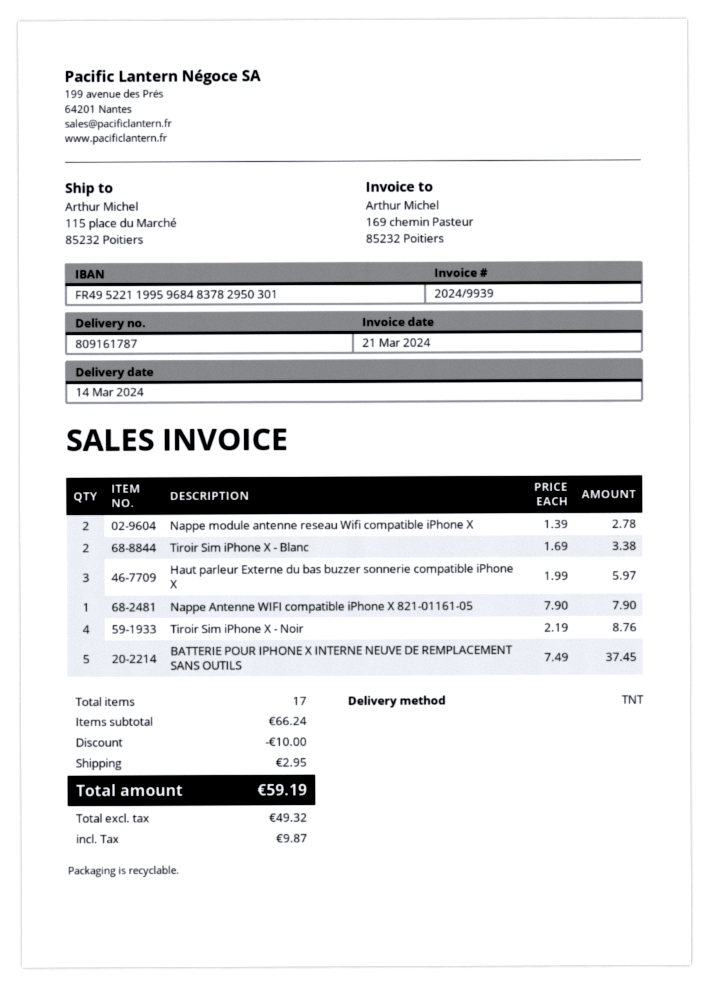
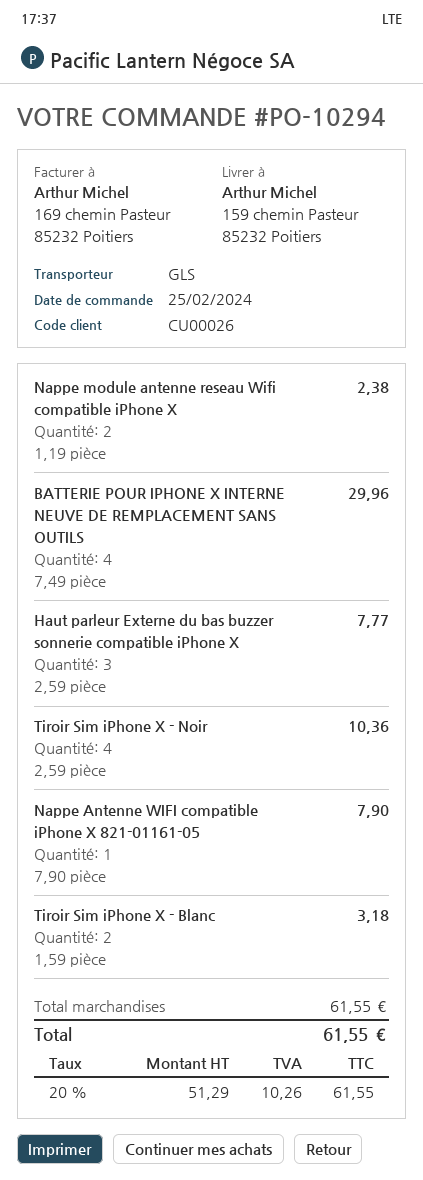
shipping method: TNT -> GLS
ship to: 115 place du Marché, 85232 Poitiers -> 159 chemin Pasteur, 85232 Poitiers
Nappe module antenne reseau Wifi compatible iPhone X: 2 x 1.39 = 2.78 -> 2 x 1.19 = 2.38
Tiroir Sim iPhone X - Blanc: 2 x 1.69 = 3.38 -> 2 x 1.59 = 3.18
Haut parleur Externe du bas buzzer sonnerie compatible iPhone X: 3 x 1.99 = 5.97 -> 3 x 2.59 = 7.77
Tiroir Sim iPhone X - Noir: 4 x 2.19 = 8.76 -> 4 x 2.59 = 10.36
BATTERIE POUR IPHONE X INTERNE NEUVE DE REMPLACEMENT SANS OUTILS: 5 x 7.49 = 37.45 -> 4 x 7.49 = 29.96
subtotal: 66.24 -> 61.55
discount: 10.00 -> none
shipping: 2.95 -> none
net: 49.32 -> 51.29
tax: 9.87 -> 10.26
total: 59.19 -> 61.55

